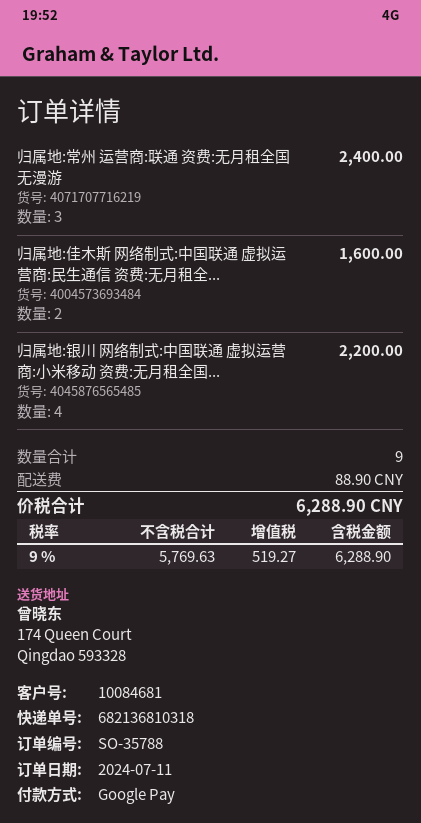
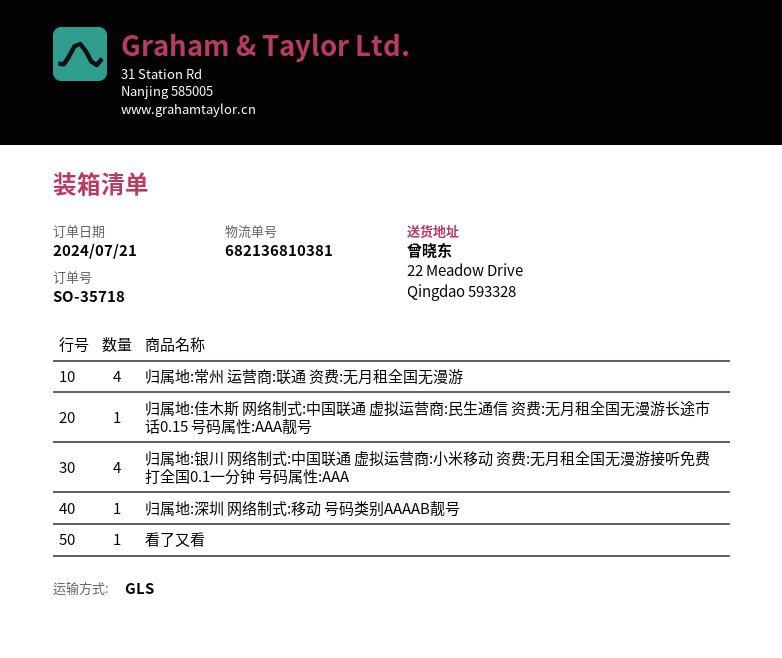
order number: SO-35788 -> SO-35718
order date: 2024-07-11 -> 2024-07-21
tracking number: 682136810318 -> 682136810381
ship to: 174 Queen Court, Qingdao 593328 -> 22 Meadow Drive, Qingdao 593328
归属地:常州 运营商:联通 资费:无月租全国无漫游: 3 -> 4
归属地:佳木斯 网络制式:中国联通 虚拟运营商:民生通信 资费:无月租全...: 2 -> 1
归属地:深圳 网络制式:移动 号码类别AAAAB靓号: none -> 1
看了又看: none -> 1

